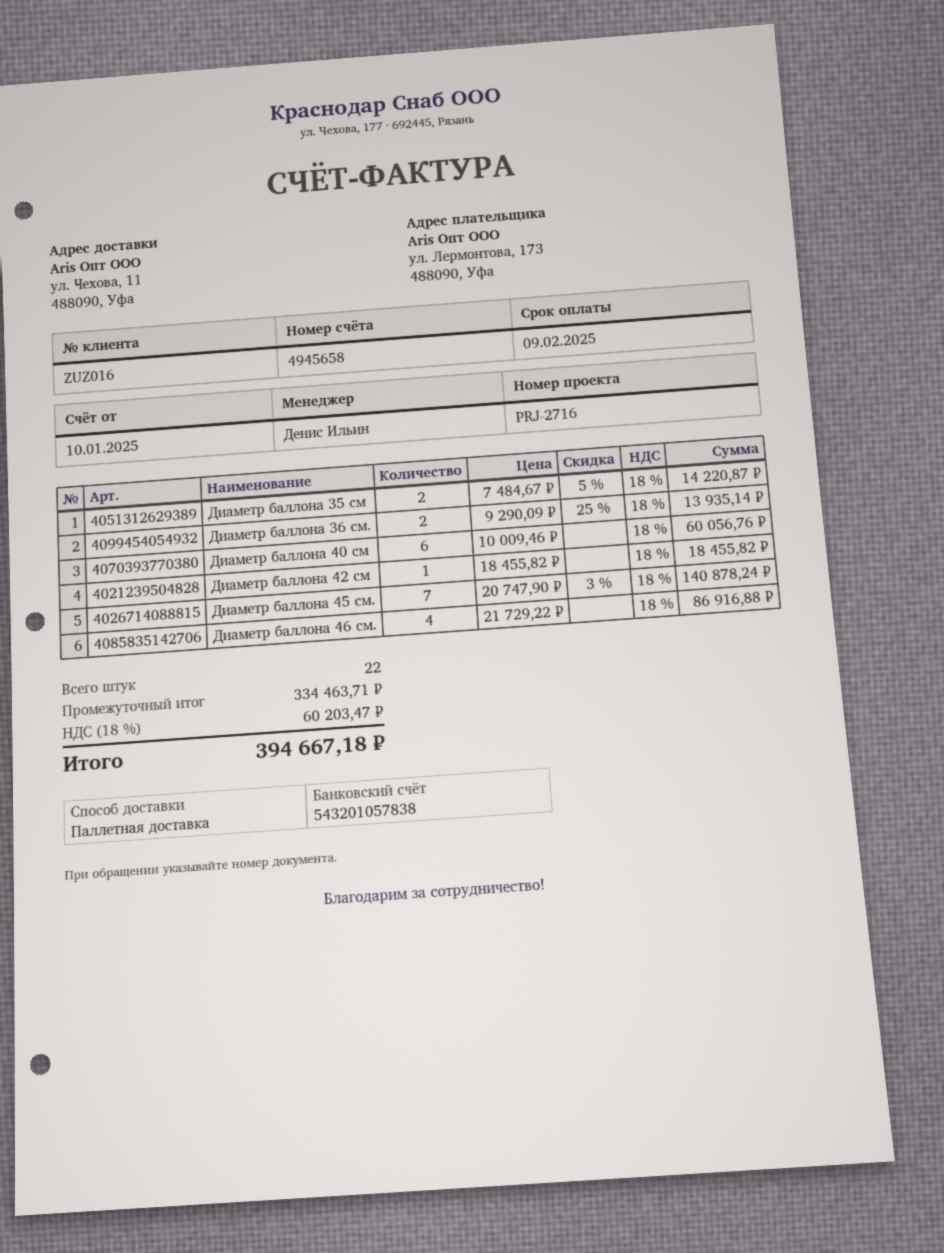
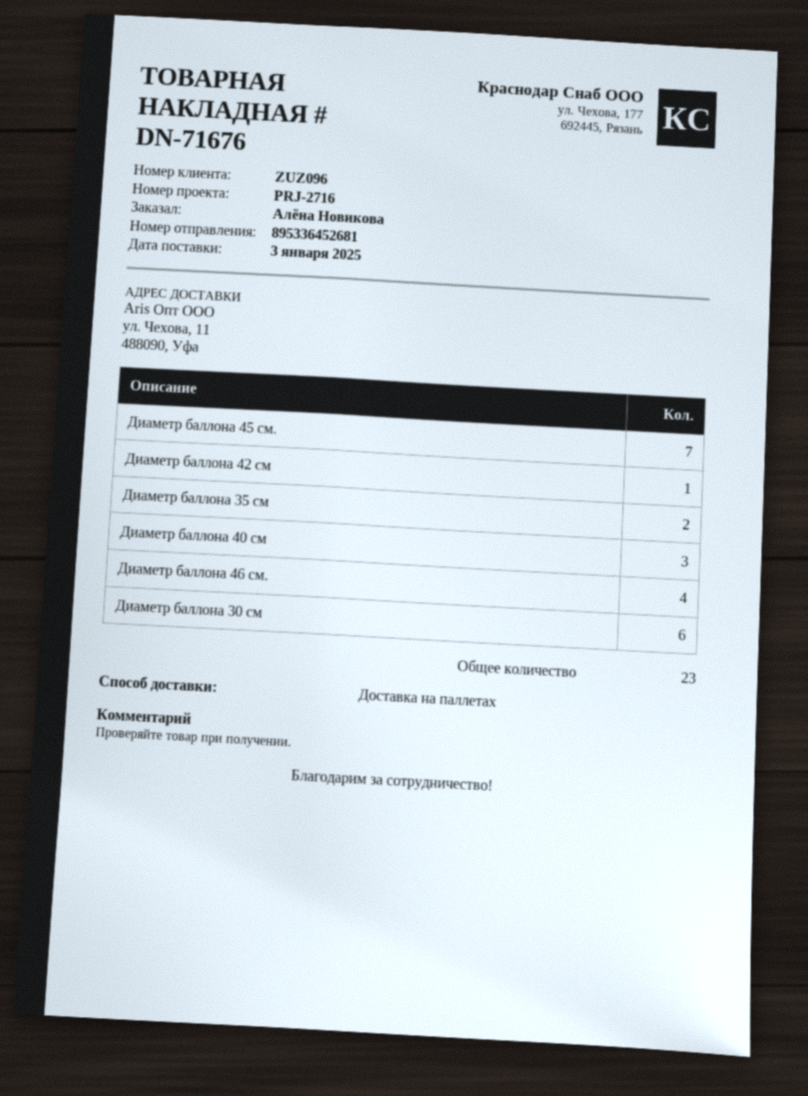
customer number: ZUZ016 -> ZUZ096
Диаметр баллона 36 см.: 2 -> none
Диаметр баллона 40 см: 6 -> 3
Диаметр баллона 30 см: none -> 6
total quantity: 22 -> 23

